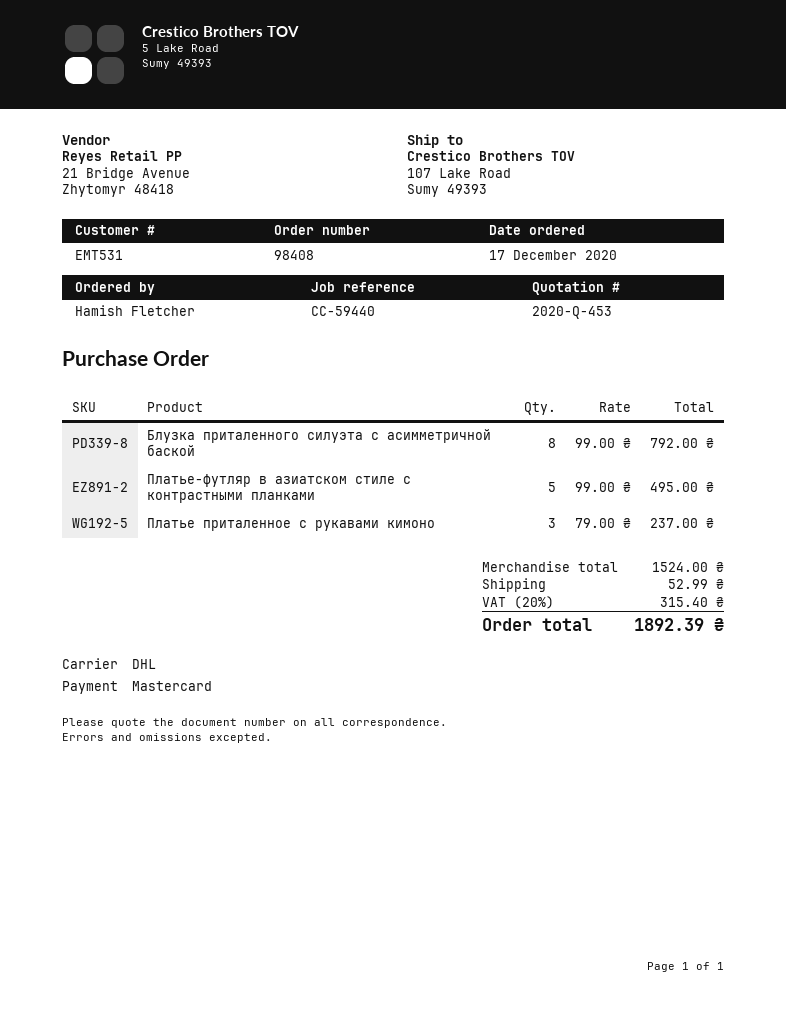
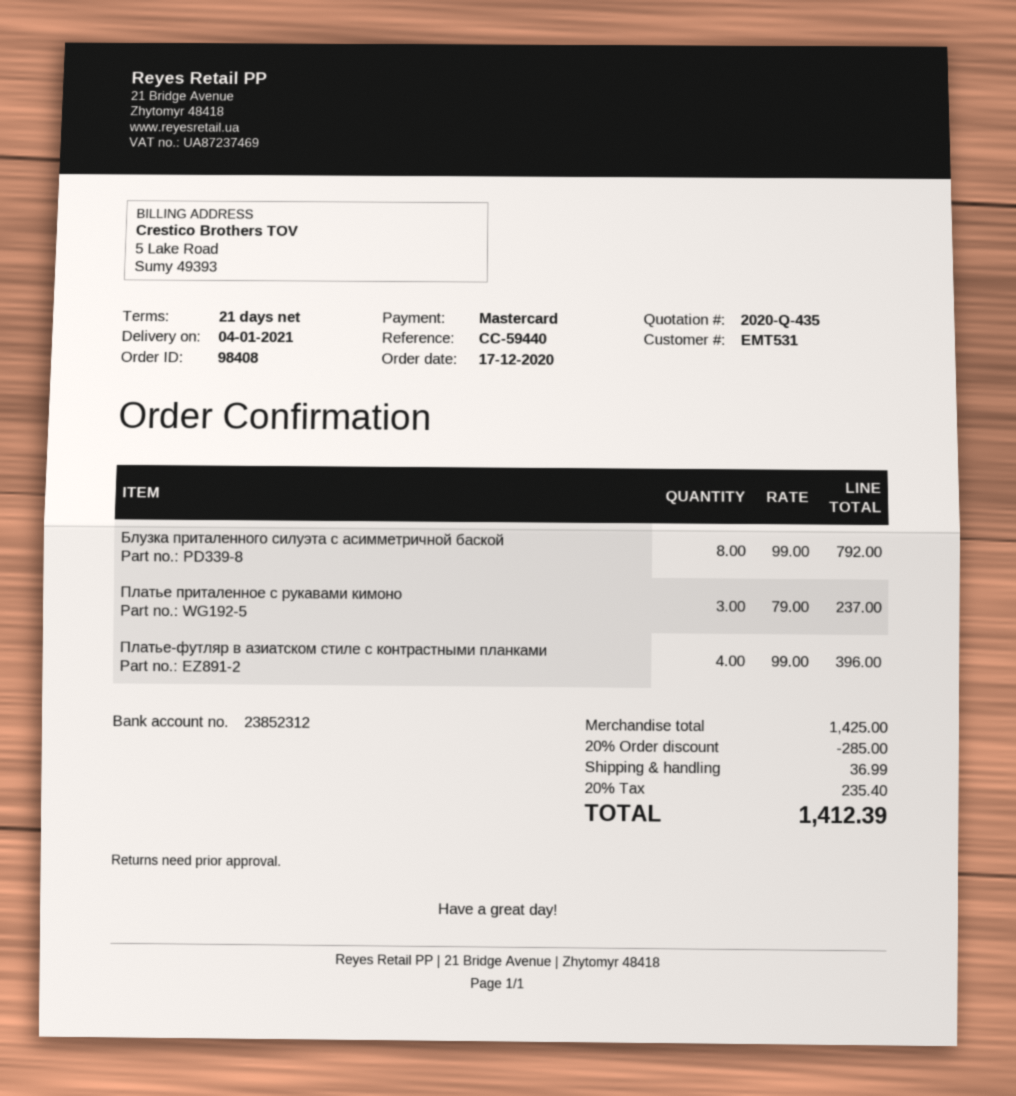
quote number: 2020-Q-453 -> 2020-Q-435
Платье-футляр в азиатском стиле с контрастными планками: 5 x 99.00 = 495.00 -> 4 x 99.00 = 396.00
subtotal: 1524.00 -> 1425.00
discount: none -> 20% = 285.00
shipping: 52.99 -> 36.99
tax: 20% = 315.40 -> 20% = 235.40
total: 1892.39 -> 1412.39

